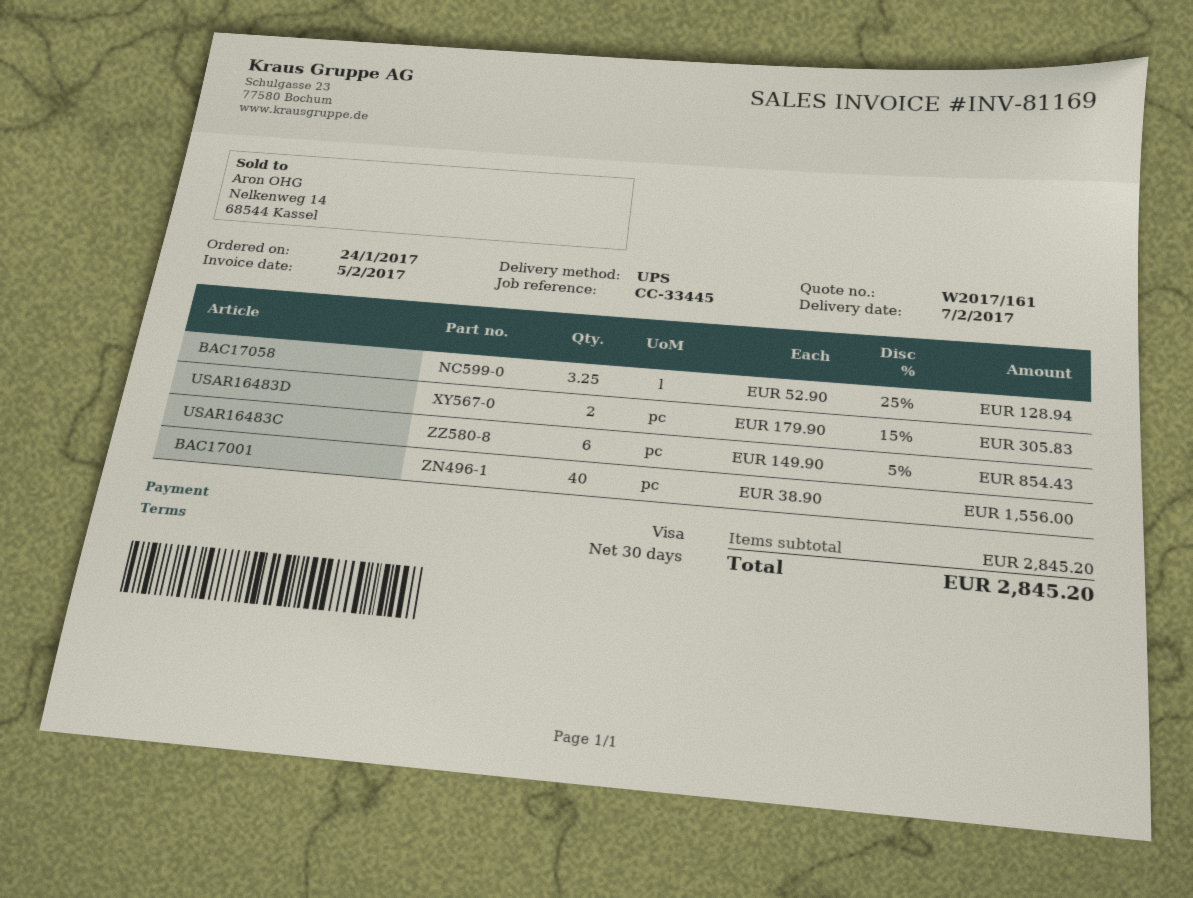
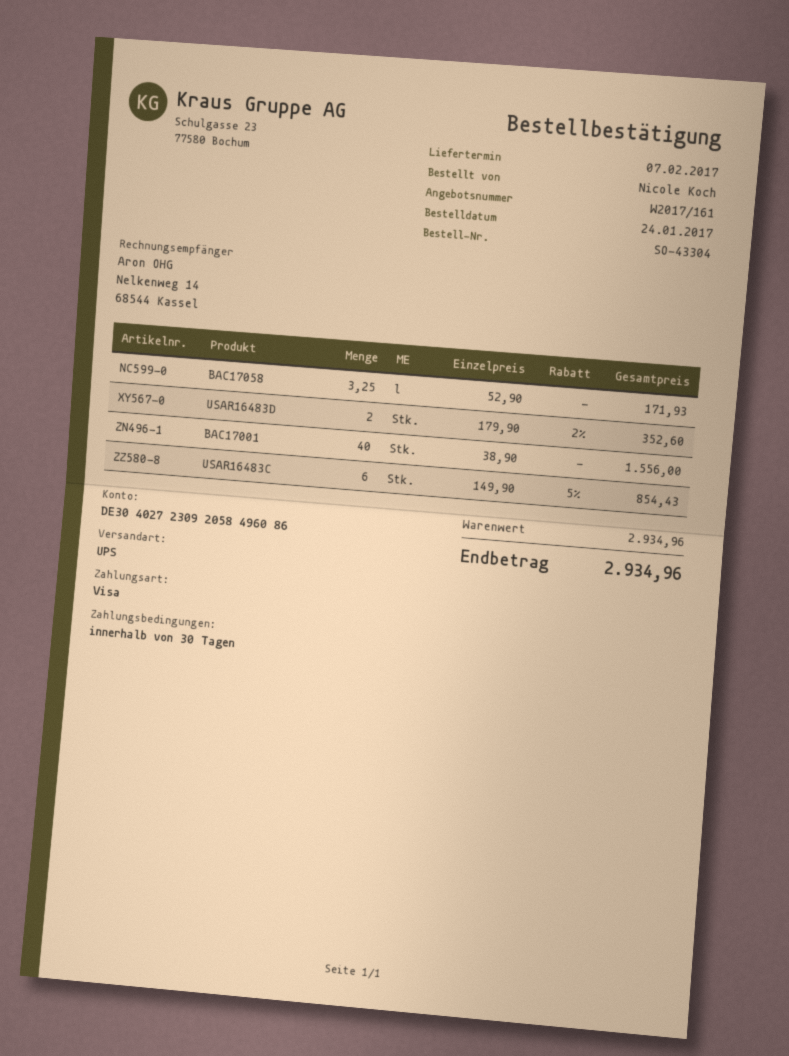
BAC17058: 3.25 x 52.90 - 25% = 128.94 -> 3.25 x 52.90 = 171.93
USAR16483D: 2 x 179.90 - 15% = 305.83 -> 2 x 179.90 - 2% = 352.60
subtotal: 2845.20 -> 2934.96
total: 2845.20 -> 2934.96

